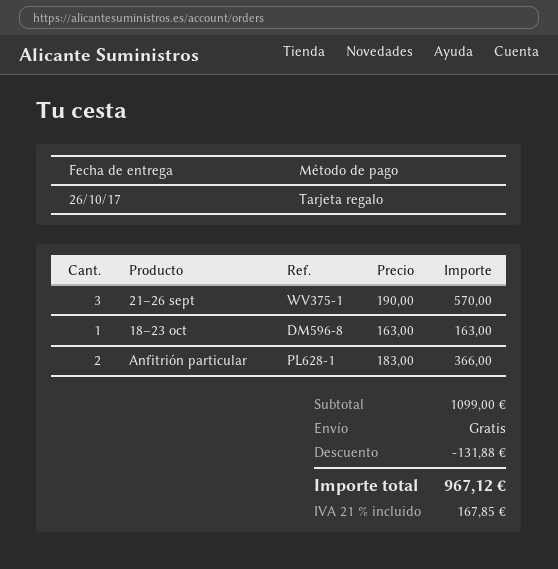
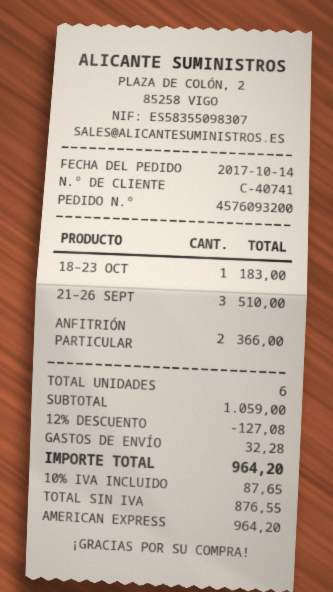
payment method: gift card -> American Express
21–26 sept: 3 for 570.00 -> 3 for 510.00
18–23 oct: 1 for 163.00 -> 1 for 183.00
subtotal: 1099.00 -> 1059.00
discount: 131.88 -> 127.08
shipping: 0.00 -> 32.28
tax: 21% = 167.85 -> 10% = 87.65
total: 967.12 -> 964.20

